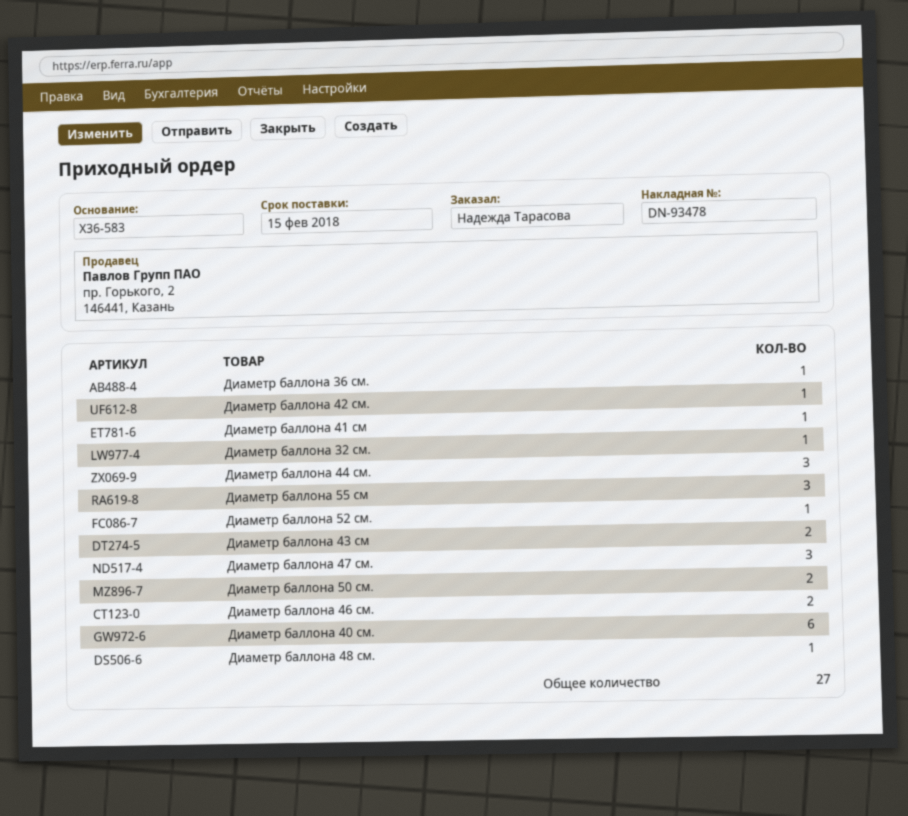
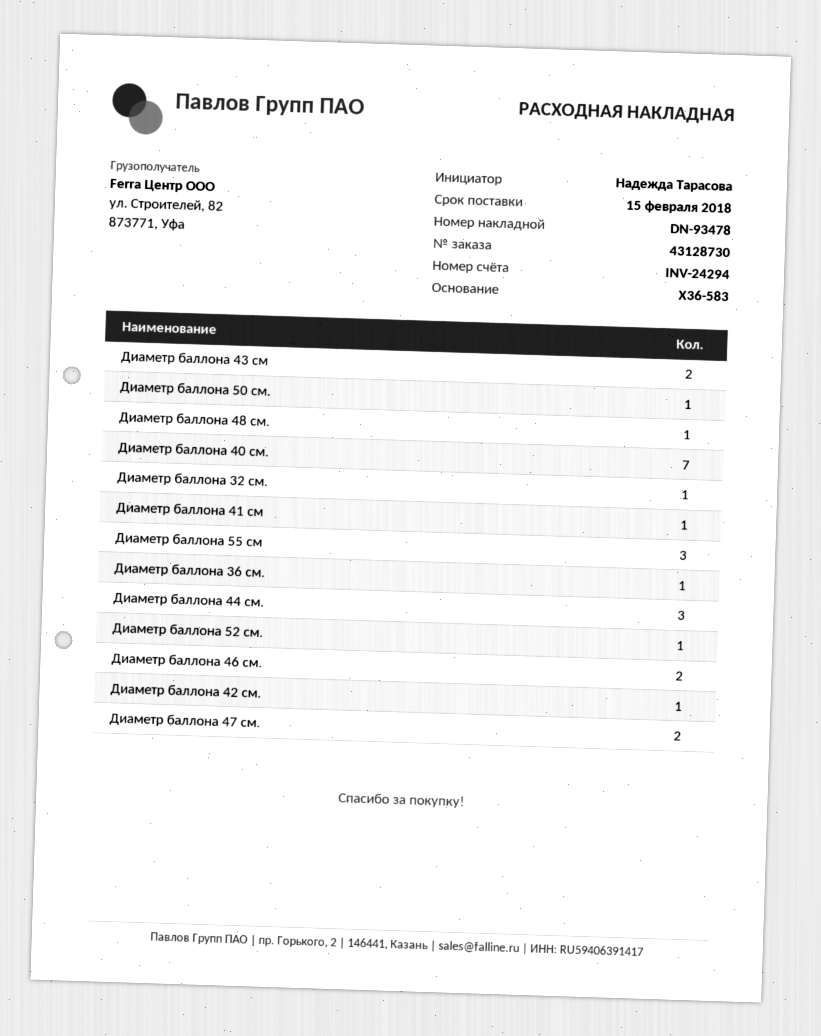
Диаметр баллона 47 см.: 3 -> 2
Диаметр баллона 50 см.: 2 -> 1
Диаметр баллона 40 см.: 6 -> 7

